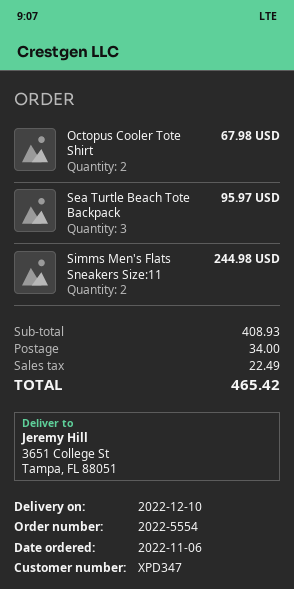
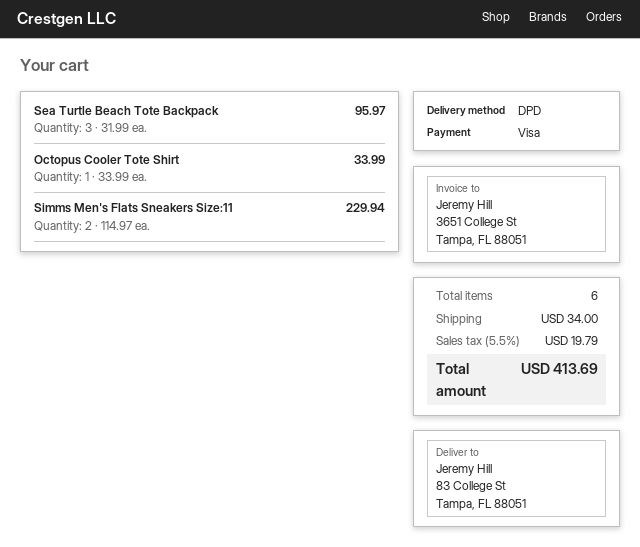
ship to: 3651 College St, Tampa, FL 88051 -> 83 College St, Tampa, FL 88051
Octopus Cooler Tote Shirt: 2 for 67.98 -> 1 for 33.99
Simms Men's Flats Sneakers Size:11: 2 for 244.98 -> 2 for 229.94
tax: 22.49 -> 19.79
total: 465.42 -> 413.69

